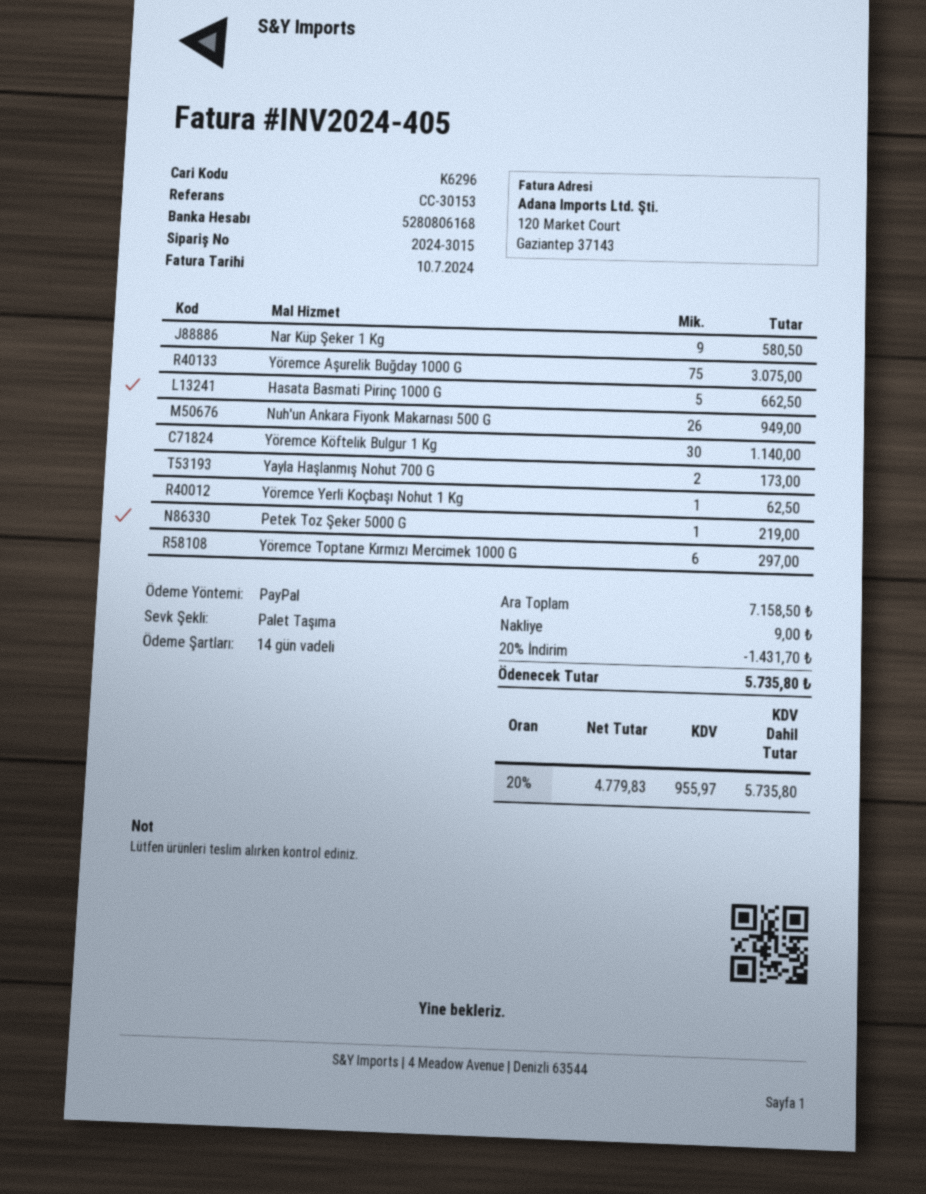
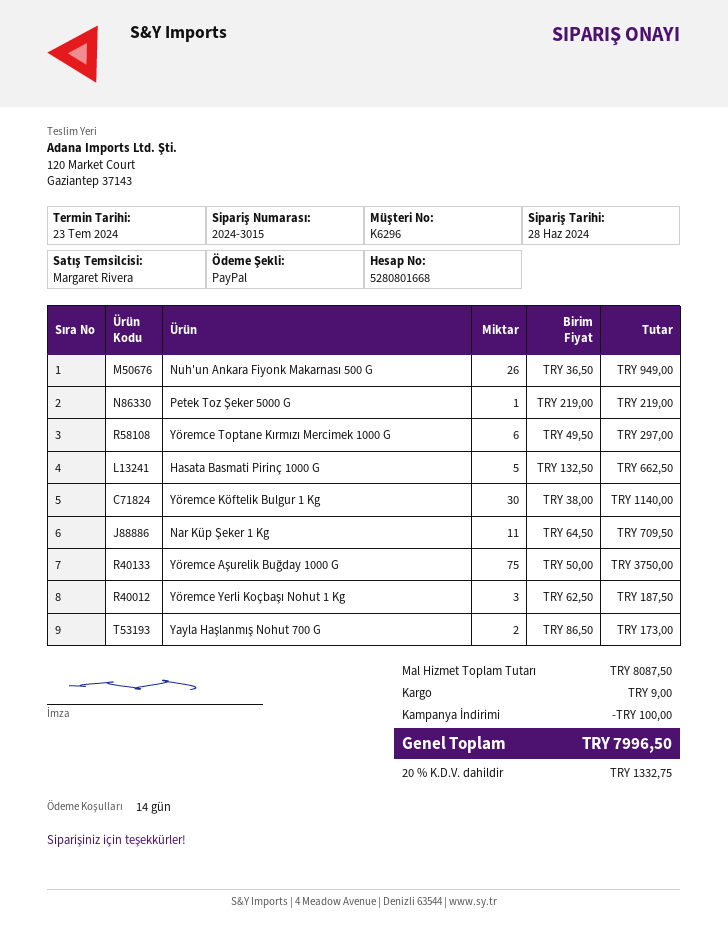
bank account: 5280806168 -> 5280801668
Nar Küp Şeker 1 Kg: 9 for 580.50 -> 11 for 709.50
Yöremce Aşurelik Buğday 1000 G: 75 for 3075.00 -> 75 for 3750.00
Yöremce Yerli Koçbaşı Nohut 1 Kg: 1 for 62.50 -> 3 for 187.50
subtotal: 7158.50 -> 8087.50
discount: 1431.70 -> 100.00
tax: 20% = 955.97 -> 20% = 1332.75
total: 5735.80 -> 7996.50

